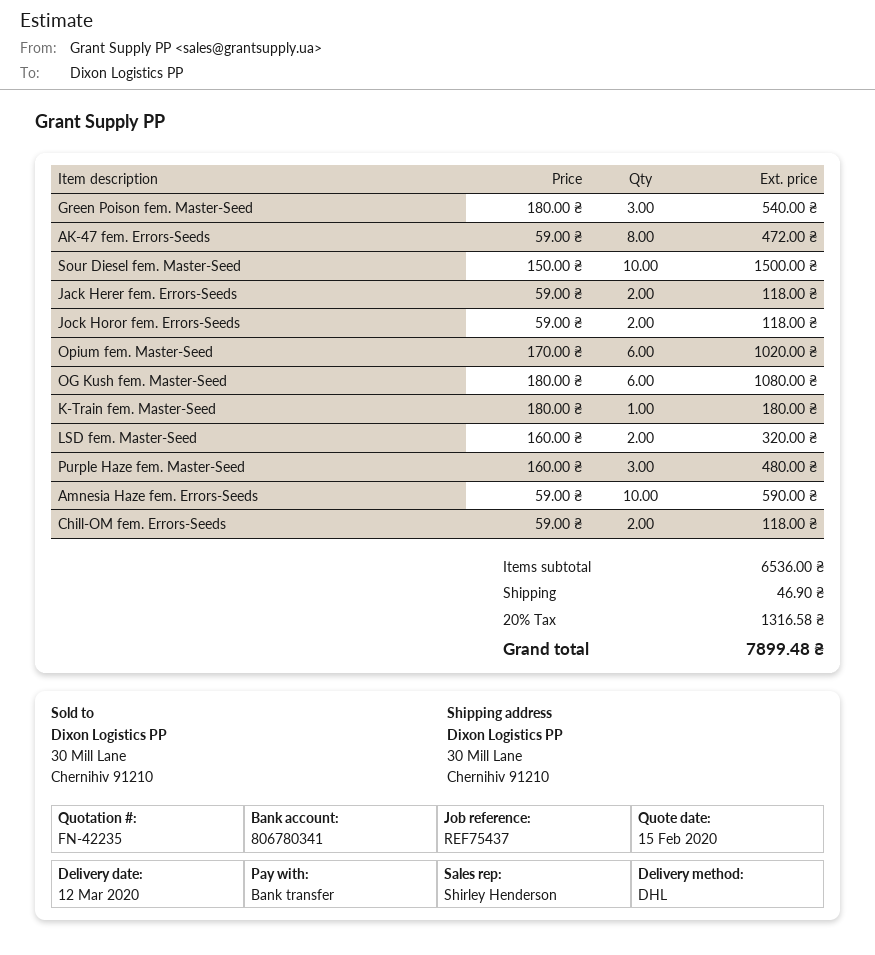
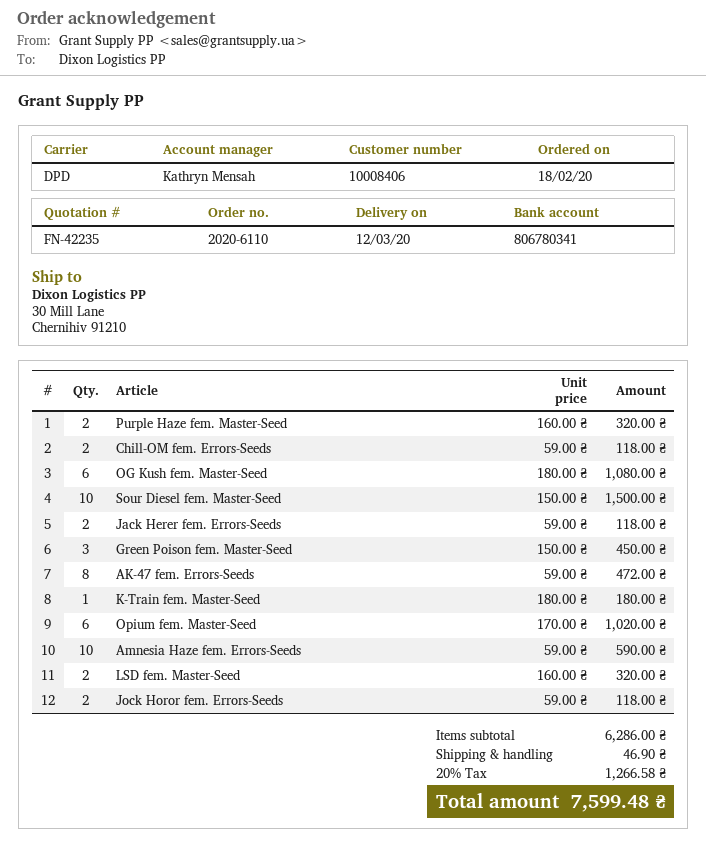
sales rep: Shirley Henderson -> Kathryn Mensah
shipping method: DHL -> DPD
Green Poison fem. Master-Seed: 3 x 180.00 = 540.00 -> 3 x 150.00 = 450.00
Purple Haze fem. Master-Seed: 3 x 160.00 = 480.00 -> 2 x 160.00 = 320.00
subtotal: 6536.00 -> 6286.00
tax: 20% = 1316.58 -> 20% = 1266.58
total: 7899.48 -> 7599.48

